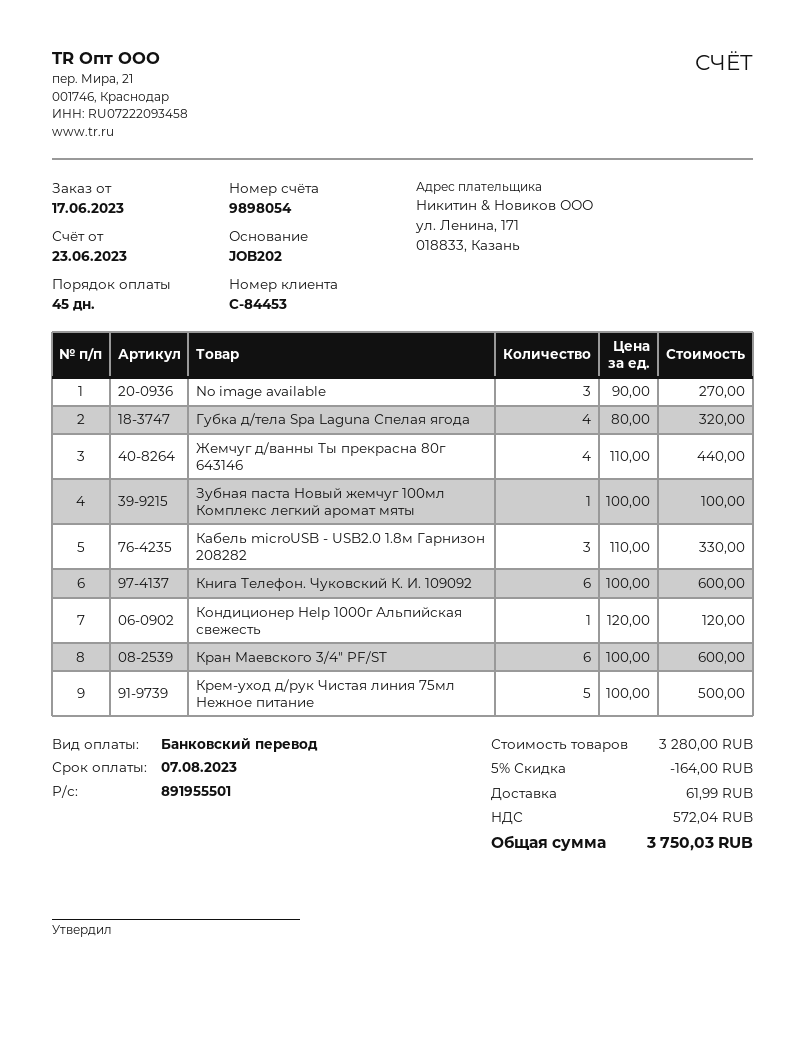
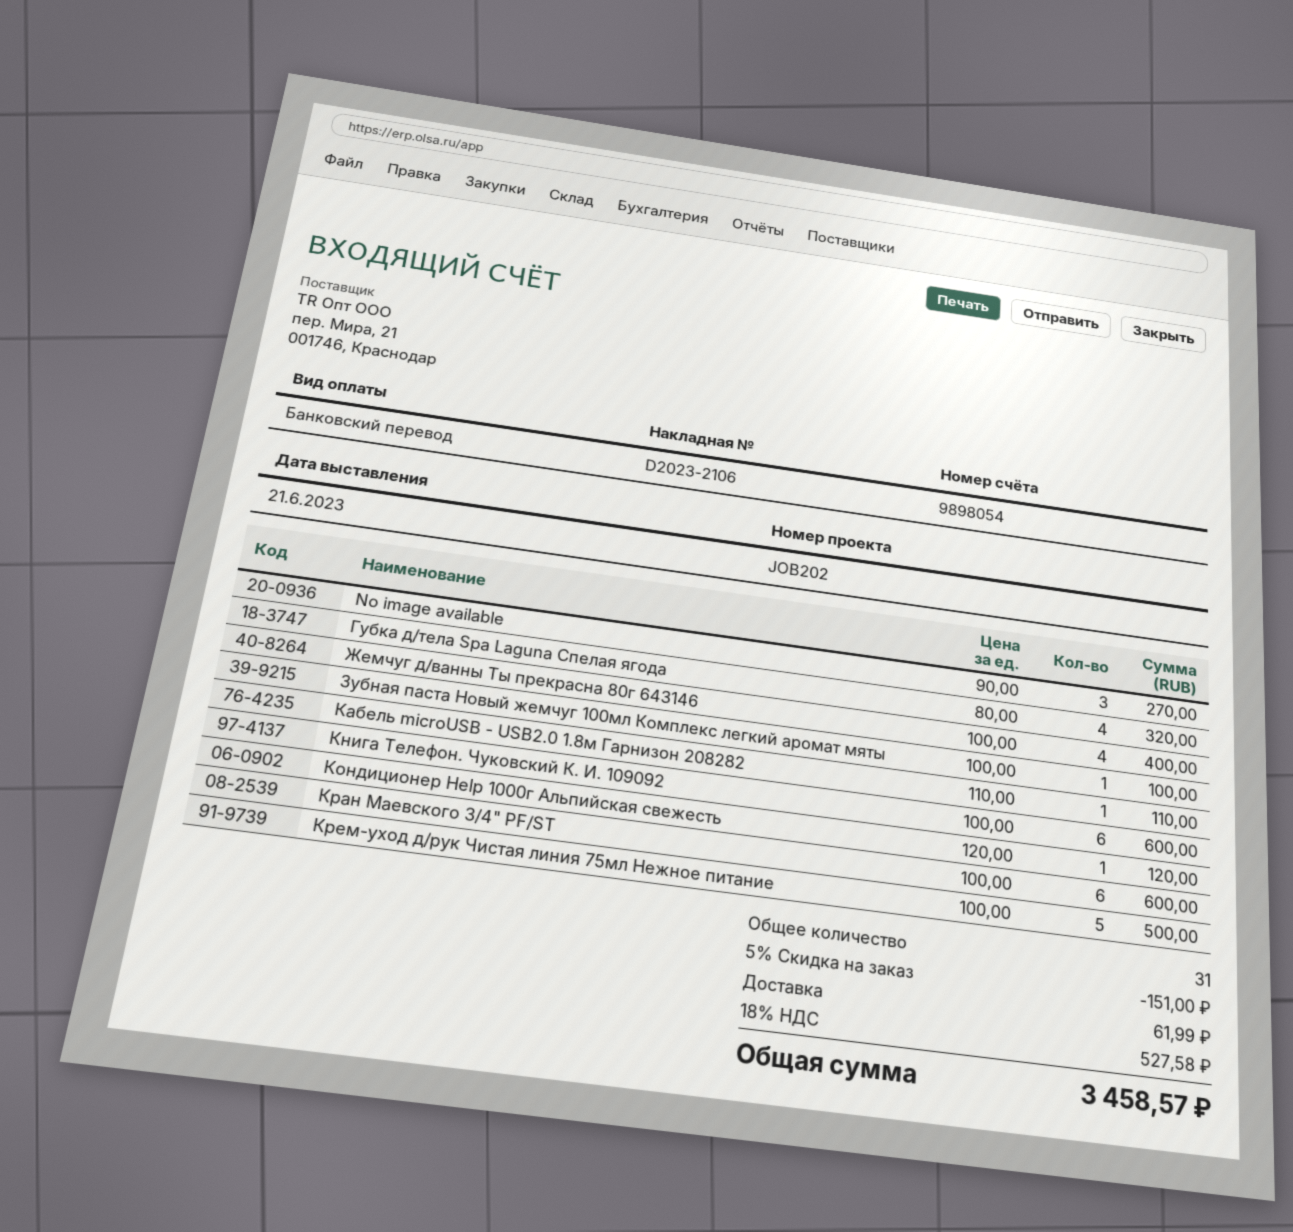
invoice date: 2023-06-23 -> 2023-06-21
Жемчуг д/ванны Ты прекрасна 80г 643146: 4 x 110.00 = 440.00 -> 4 x 100.00 = 400.00
Кабель microUSB - USB2.0 1.8м Гарнизон 208282: 3 x 110.00 = 330.00 -> 1 x 110.00 = 110.00
discount: 5% = 164.00 -> 5% = 151.00
tax: 572.04 -> 527.58
total: 3750.03 -> 3458.57

